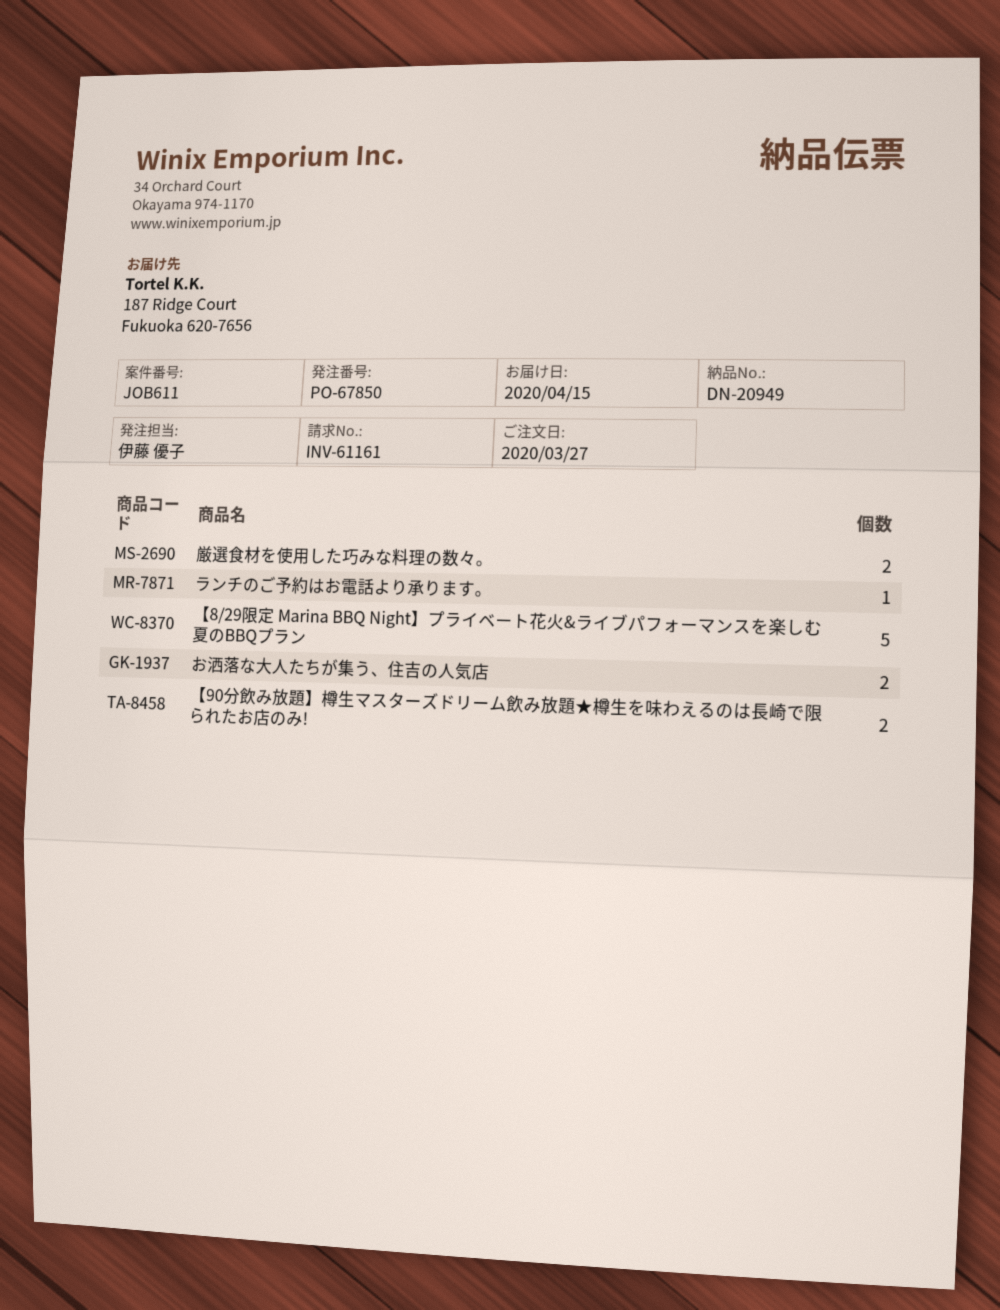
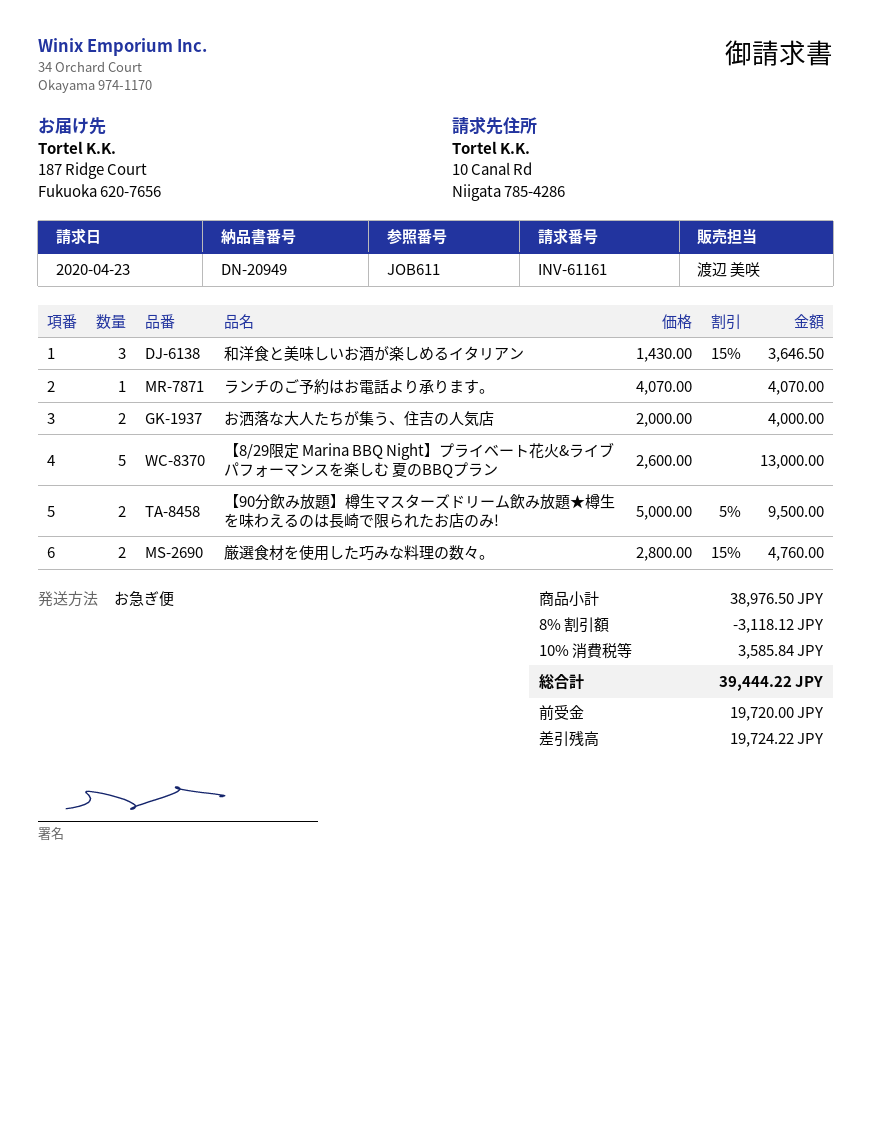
和洋食と美味しいお酒が楽しめるイタリアン: none -> 3

